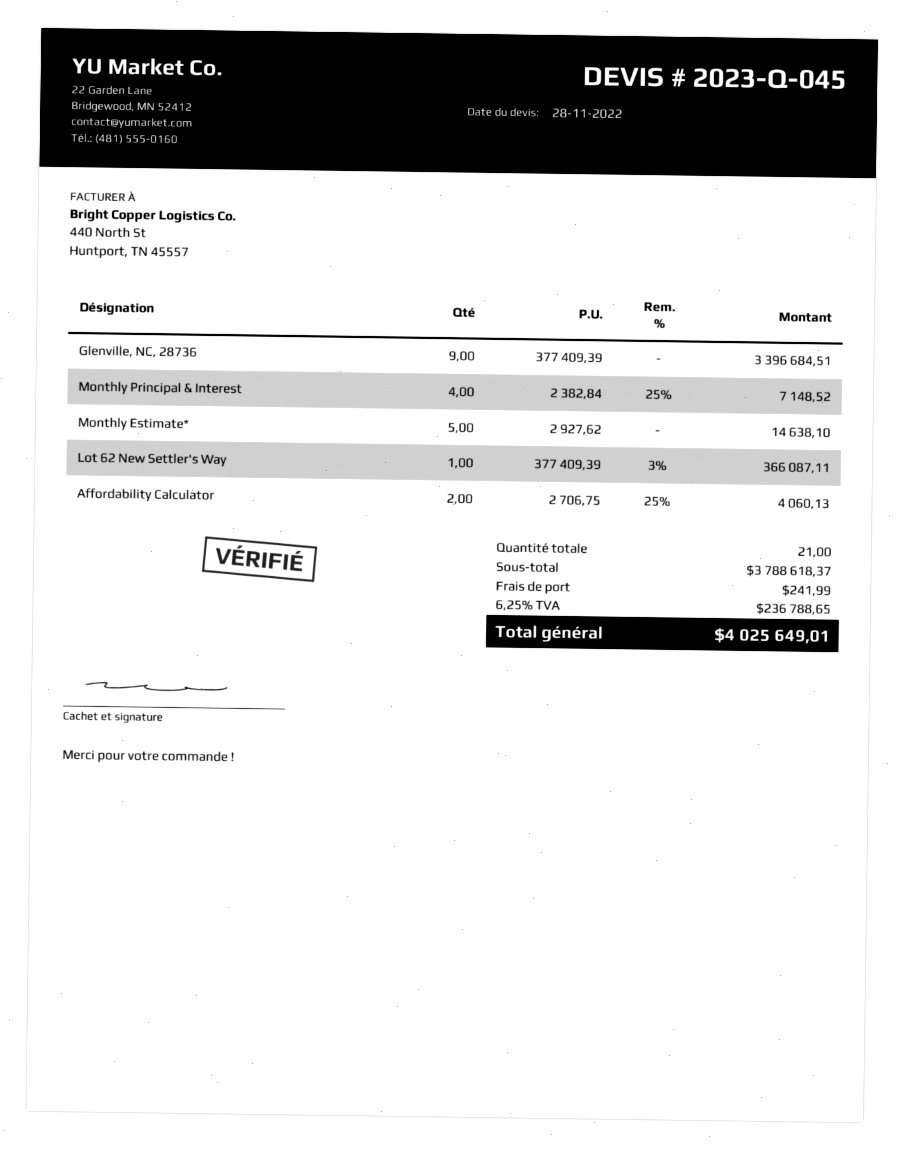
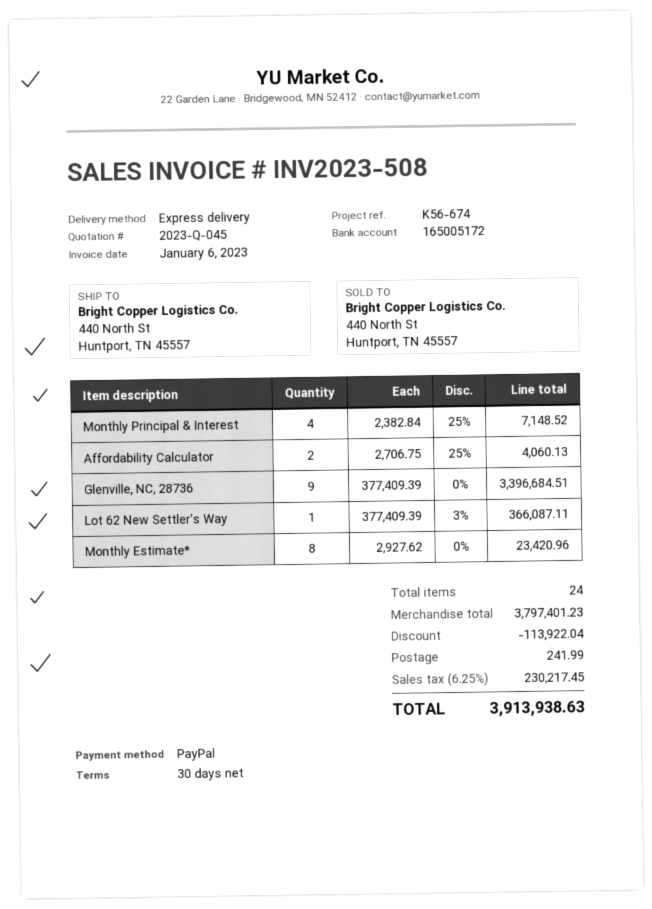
Monthly Estimate*: 5 x 2927.62 = 14638.10 -> 8 x 2927.62 = 23420.96
total quantity: 21 -> 24
subtotal: 3788618.37 -> 3797401.23
discount: none -> 113922.04
tax: 6.25% = 236788.65 -> 6.25% = 230217.45
total: 4025649.01 -> 3913938.63

